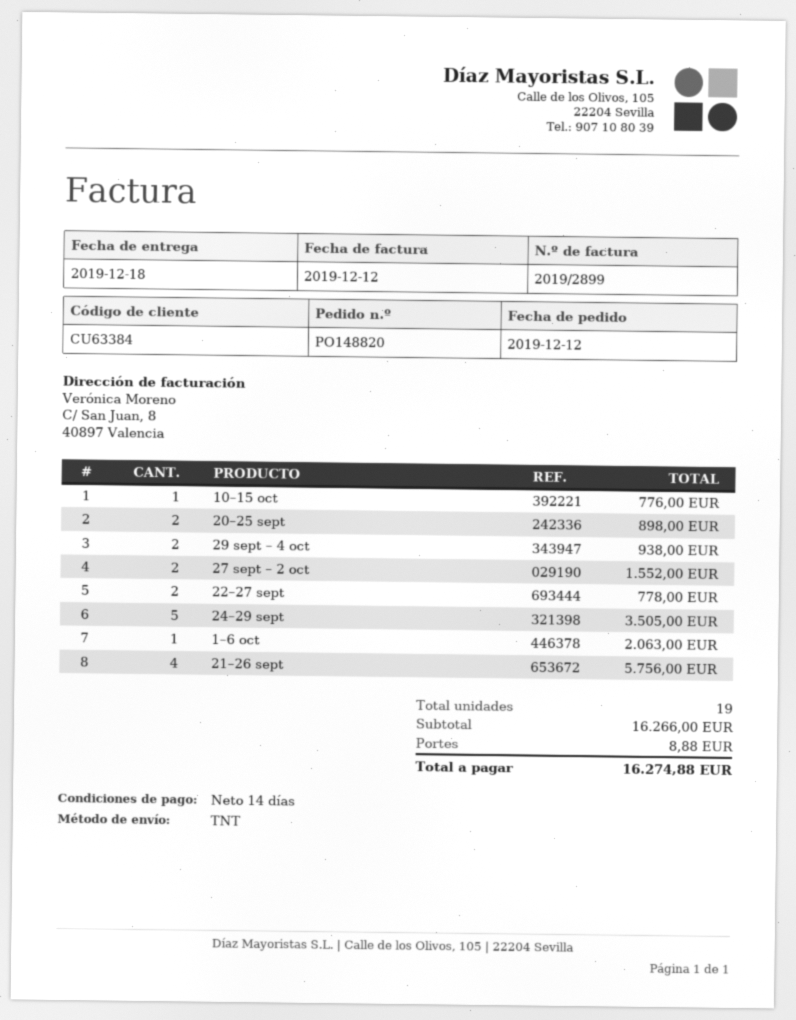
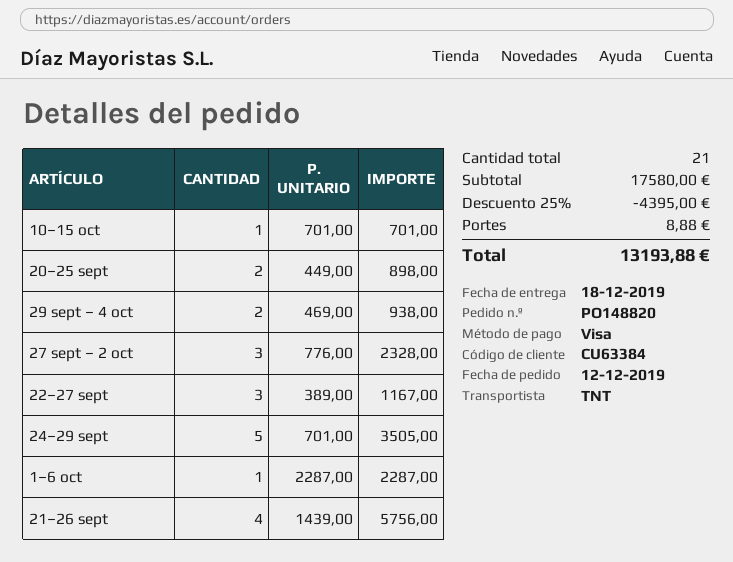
10–15 oct: 1 for 776.00 -> 1 for 701.00
27 sept – 2 oct: 2 for 1552.00 -> 3 for 2328.00
22–27 sept: 2 for 778.00 -> 3 for 1167.00
1–6 oct: 1 for 2063.00 -> 1 for 2287.00
total quantity: 19 -> 21
subtotal: 16266.00 -> 17580.00
discount: none -> 25% = 4395.00
total: 16274.88 -> 13193.88

